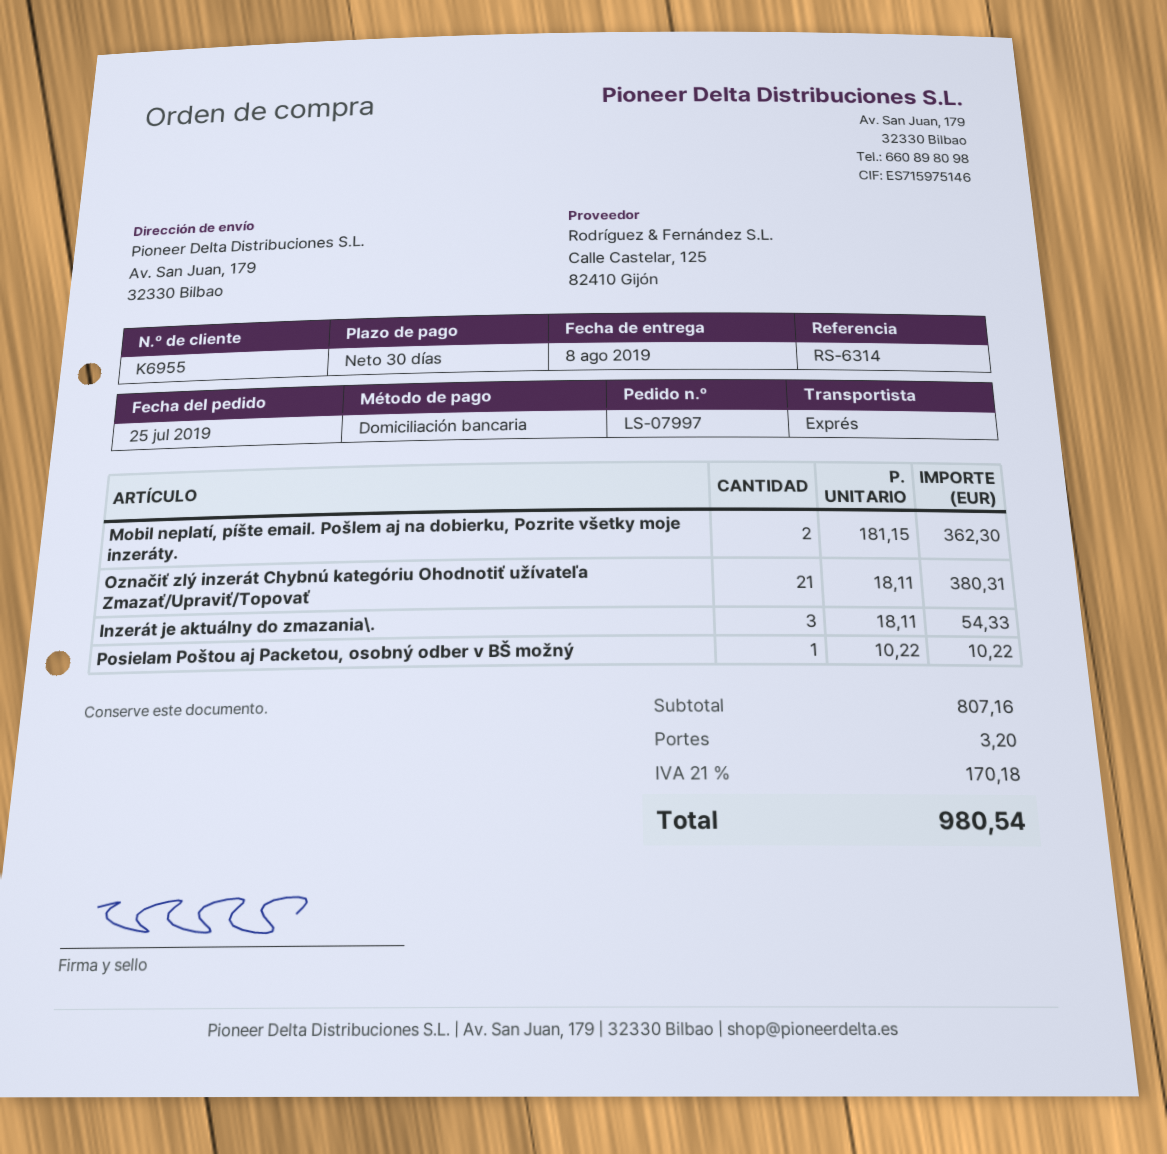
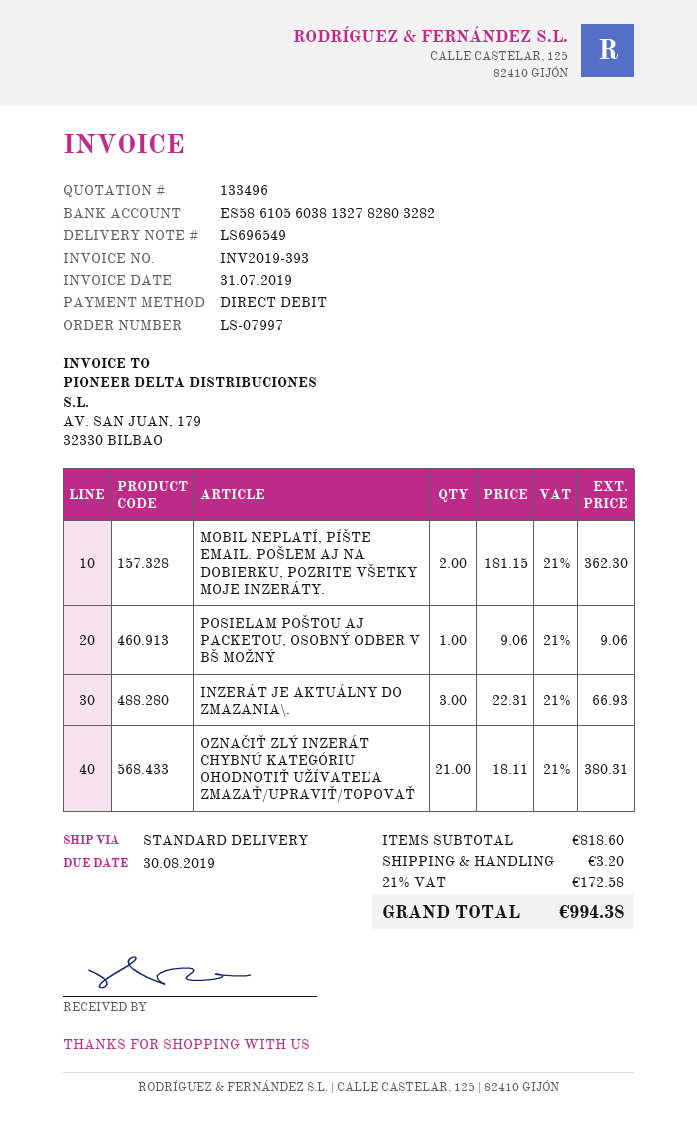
shipping method: express -> standard
Inzerát je aktuálny do zmazania\.: 3 x 18.11 = 54.33 -> 3 x 22.31 = 66.93
Posielam Poštou aj Packetou, osobný odber v BŠ možný: 1 x 10.22 = 10.22 -> 1 x 9.06 = 9.06
subtotal: 807.16 -> 818.60
tax: 21% = 170.18 -> 21% = 172.58
total: 980.54 -> 994.38

